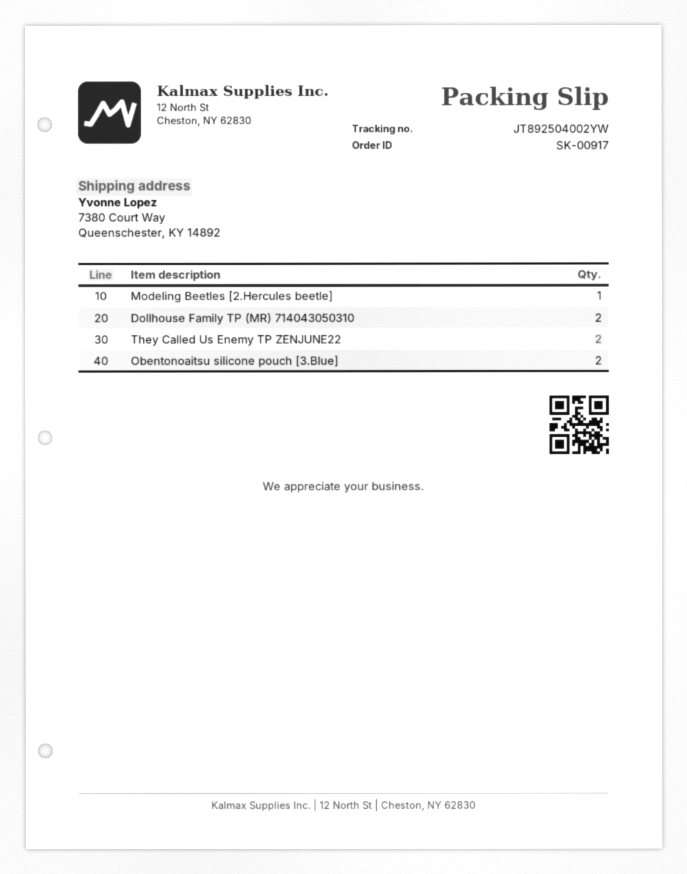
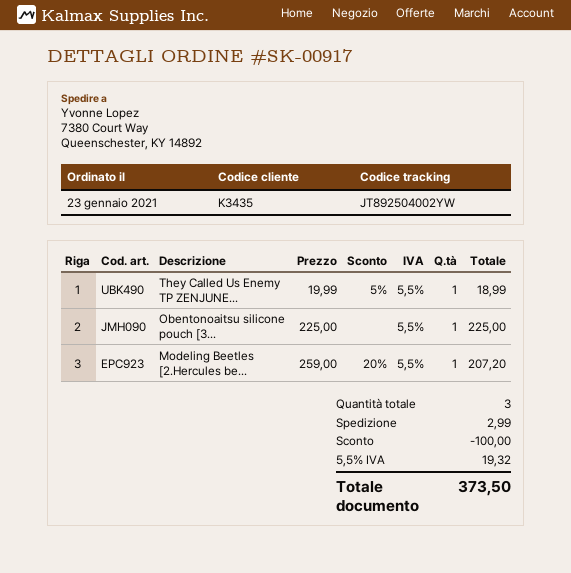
Dollhouse Family TP (MR) 714043050310: 2 -> none
They Called Us Enemy TP ZENJUNE22: 2 -> 1
Obentonoaitsu silicone pouch [3.Blue]: 2 -> 1

